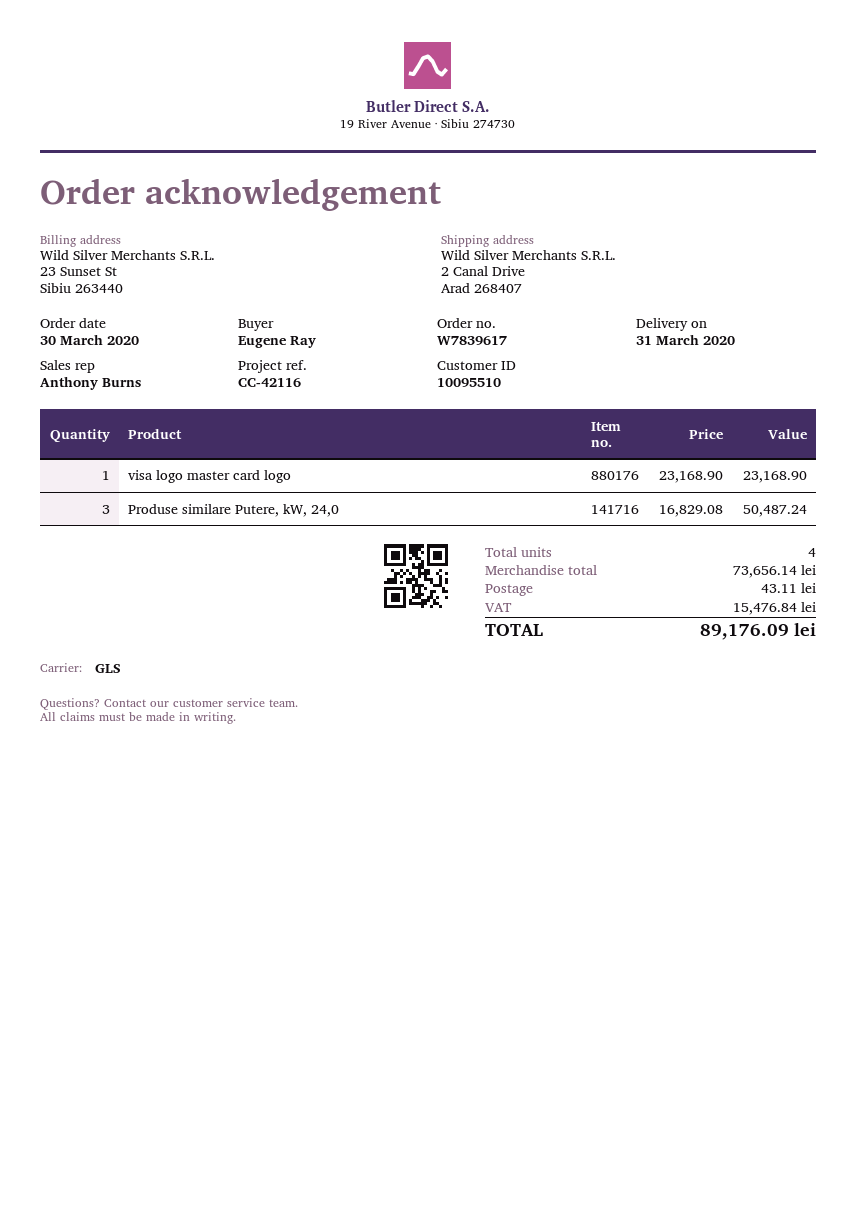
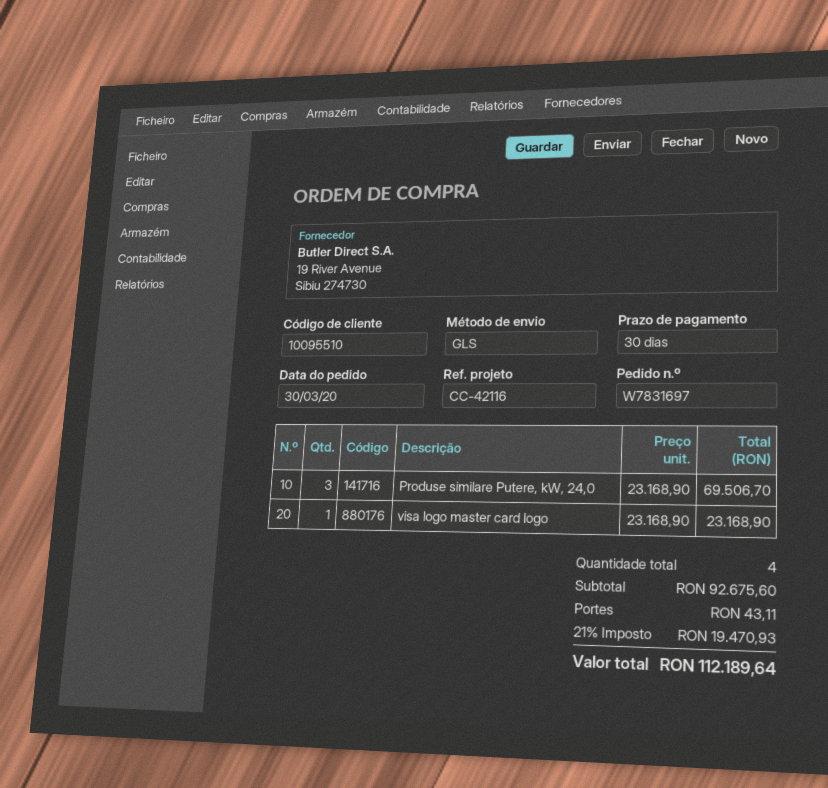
order number: W7839617 -> W7831697
Produse similare Putere, kW, 24,0: 3 x 16829.08 = 50487.24 -> 3 x 23168.90 = 69506.70
subtotal: 73656.14 -> 92675.60
tax: 15476.84 -> 19470.93
total: 89176.09 -> 112189.64

